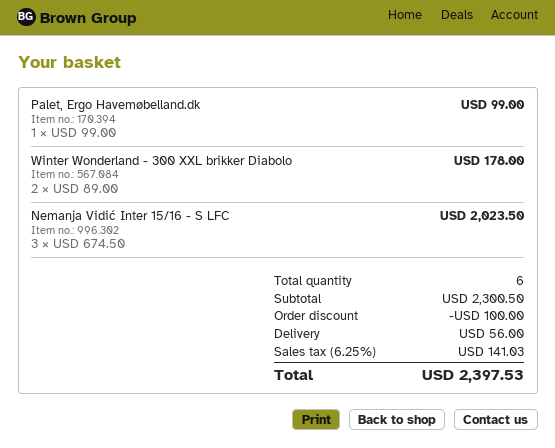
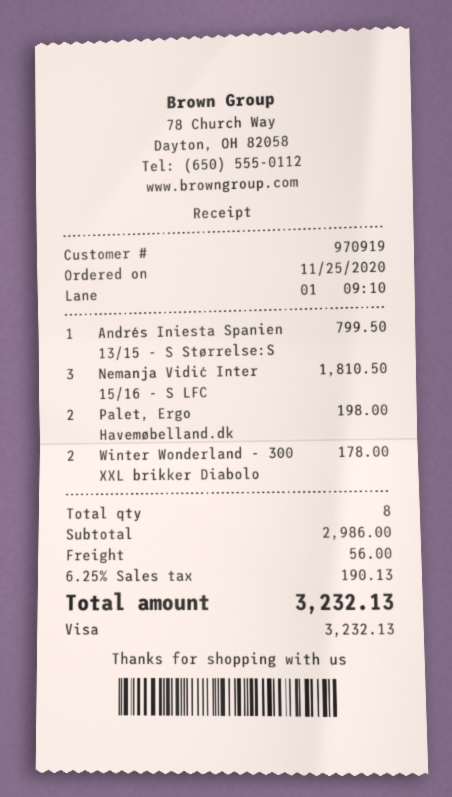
Palet, Ergo Havemøbelland.dk: 1 for 99.00 -> 2 for 198.00
Nemanja Vidić Inter 15/16 - S LFC: 3 for 2023.50 -> 3 for 1810.50
Andrés Iniesta Spanien 13/15 - S Størrelse:S: none -> 1 for 799.50
total quantity: 6 -> 8
subtotal: 2300.50 -> 2986.00
discount: 100.00 -> none
tax: 6.25% = 141.03 -> 6.25% = 190.13
total: 2397.53 -> 3232.13

